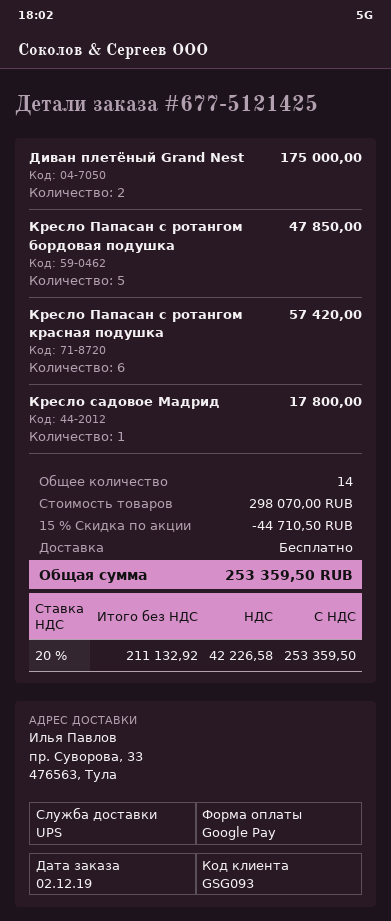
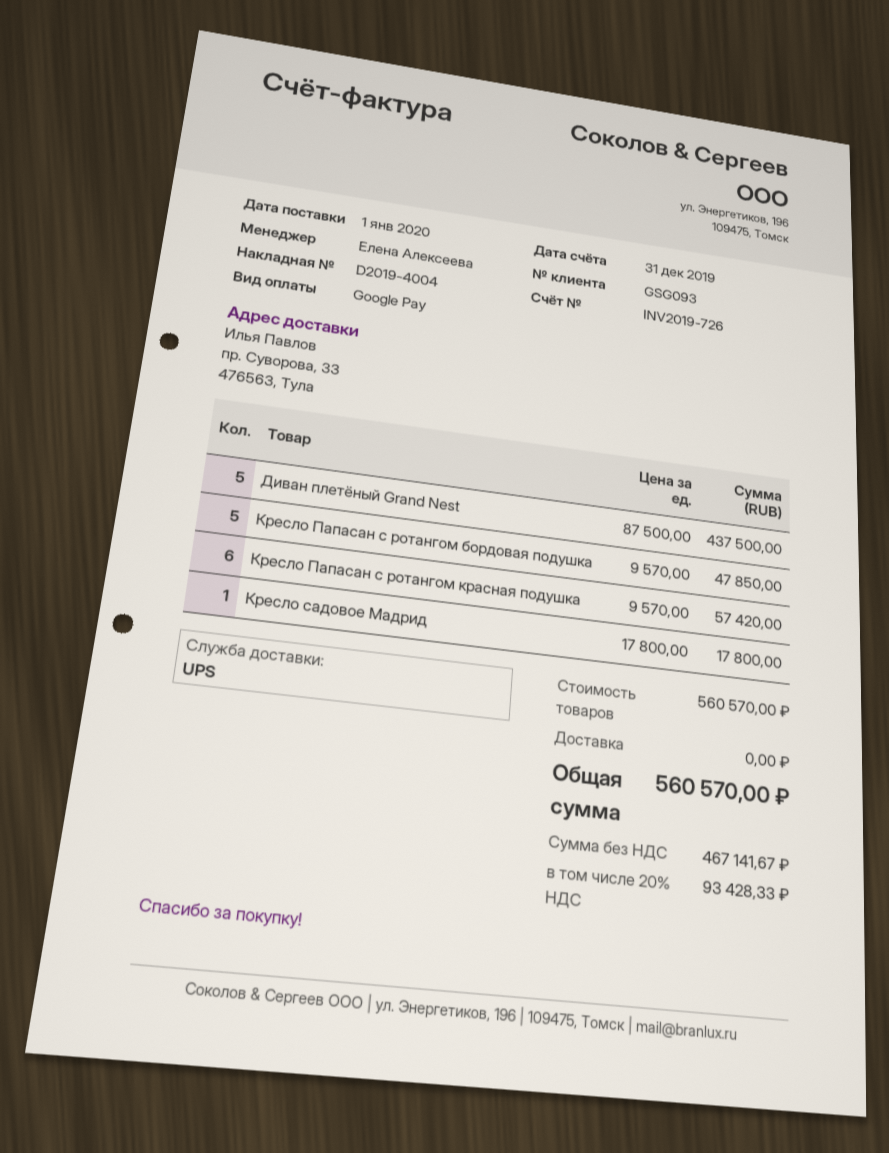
Диван плетёный Grand Nest: 2 for 175000.00 -> 5 for 437500.00
subtotal: 298070.00 -> 560570.00
discount: 15% = 44710.50 -> none
net: 211132.92 -> 467141.67
tax: 20% = 42226.58 -> 20% = 93428.33
total: 253359.50 -> 560570.00

